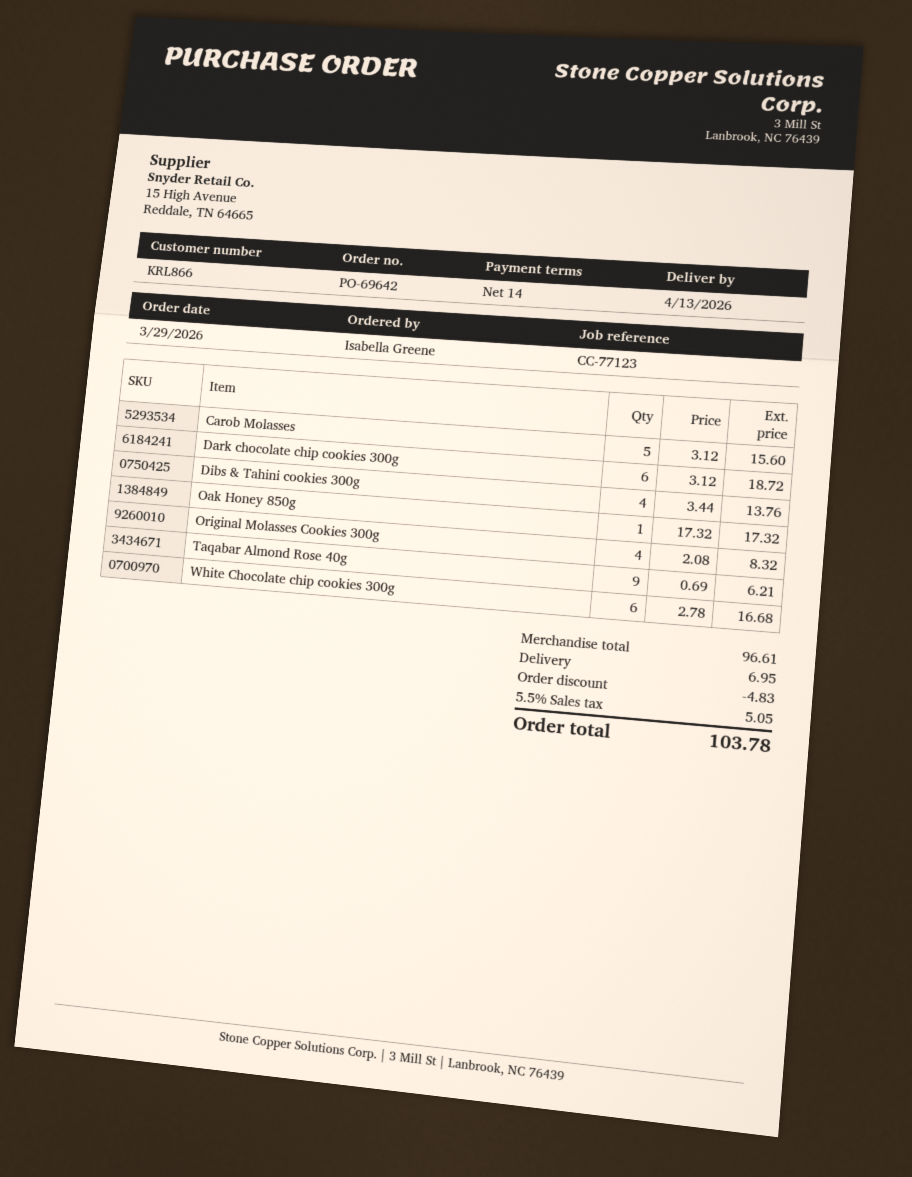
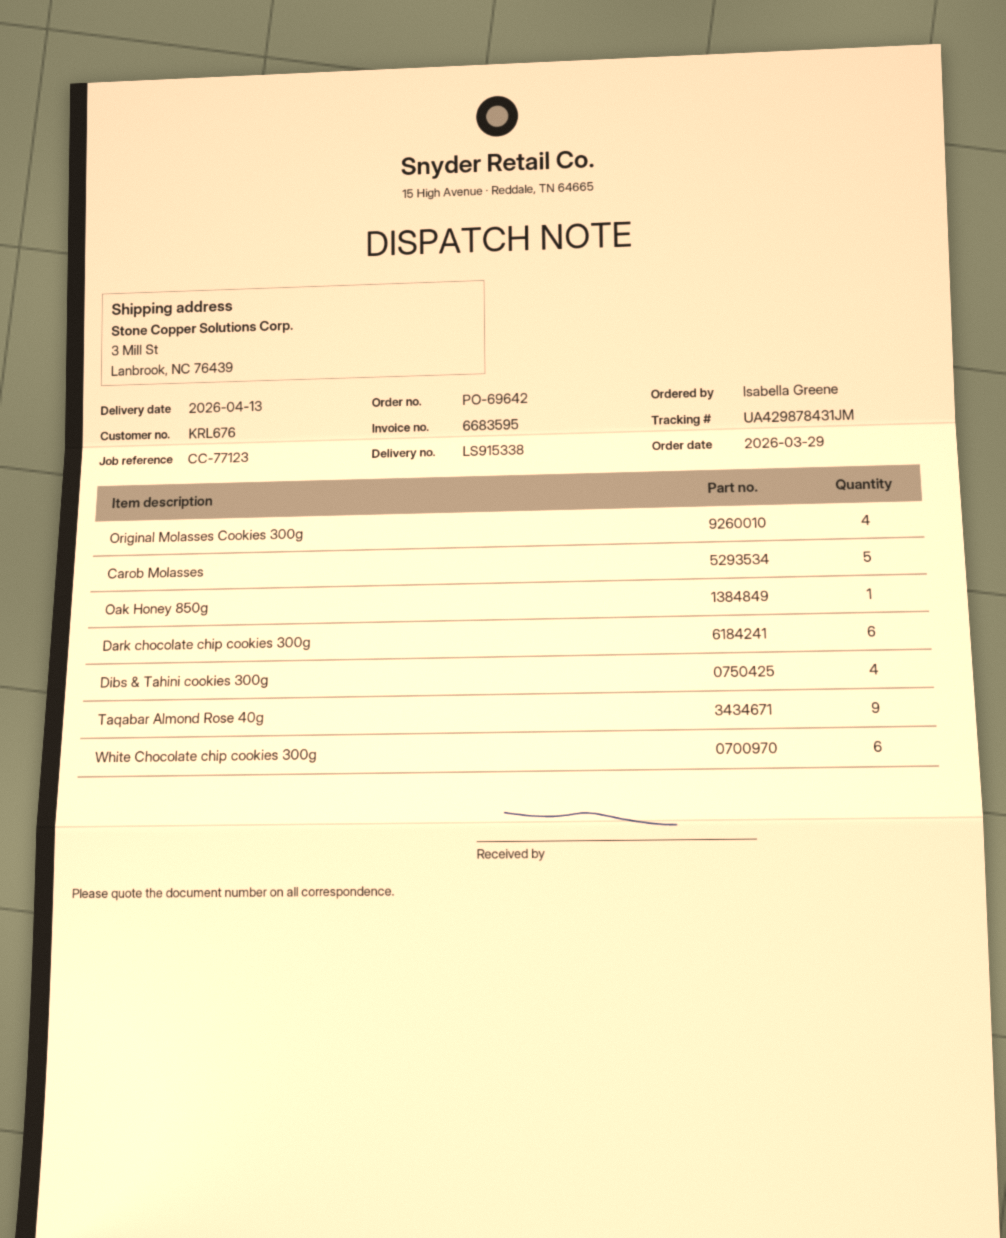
customer number: KRL866 -> KRL676

